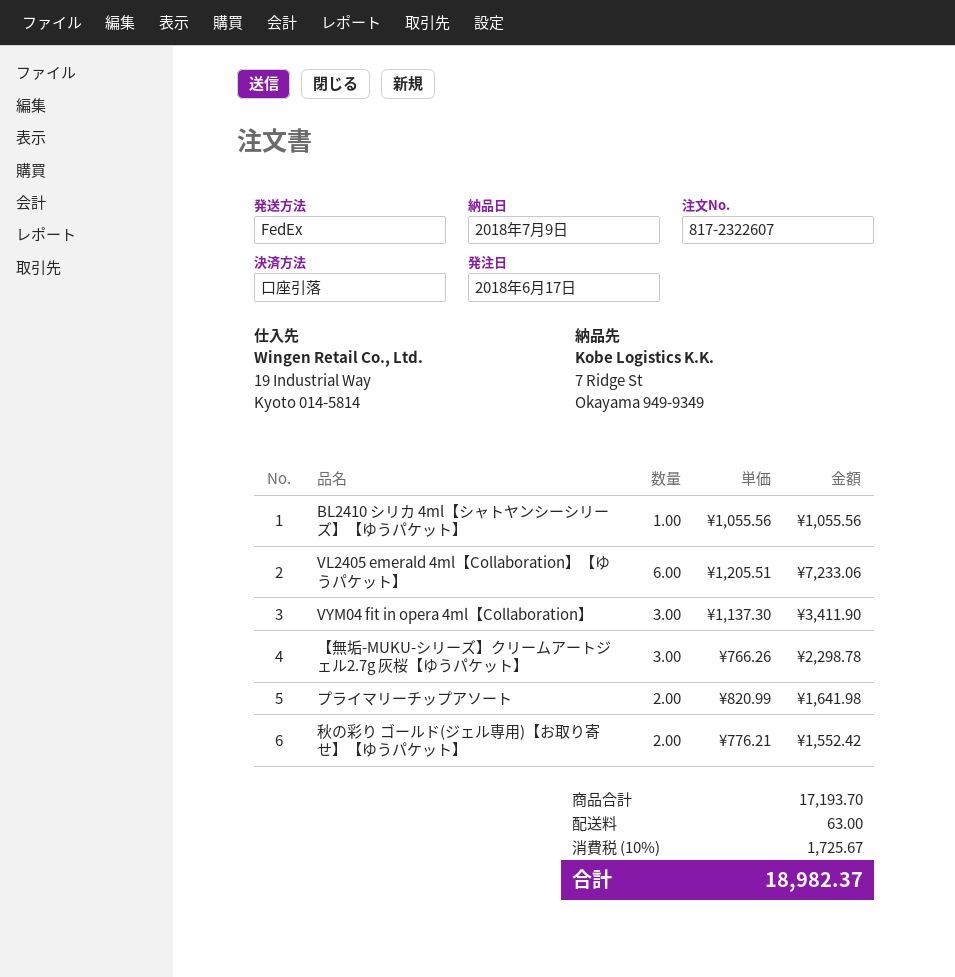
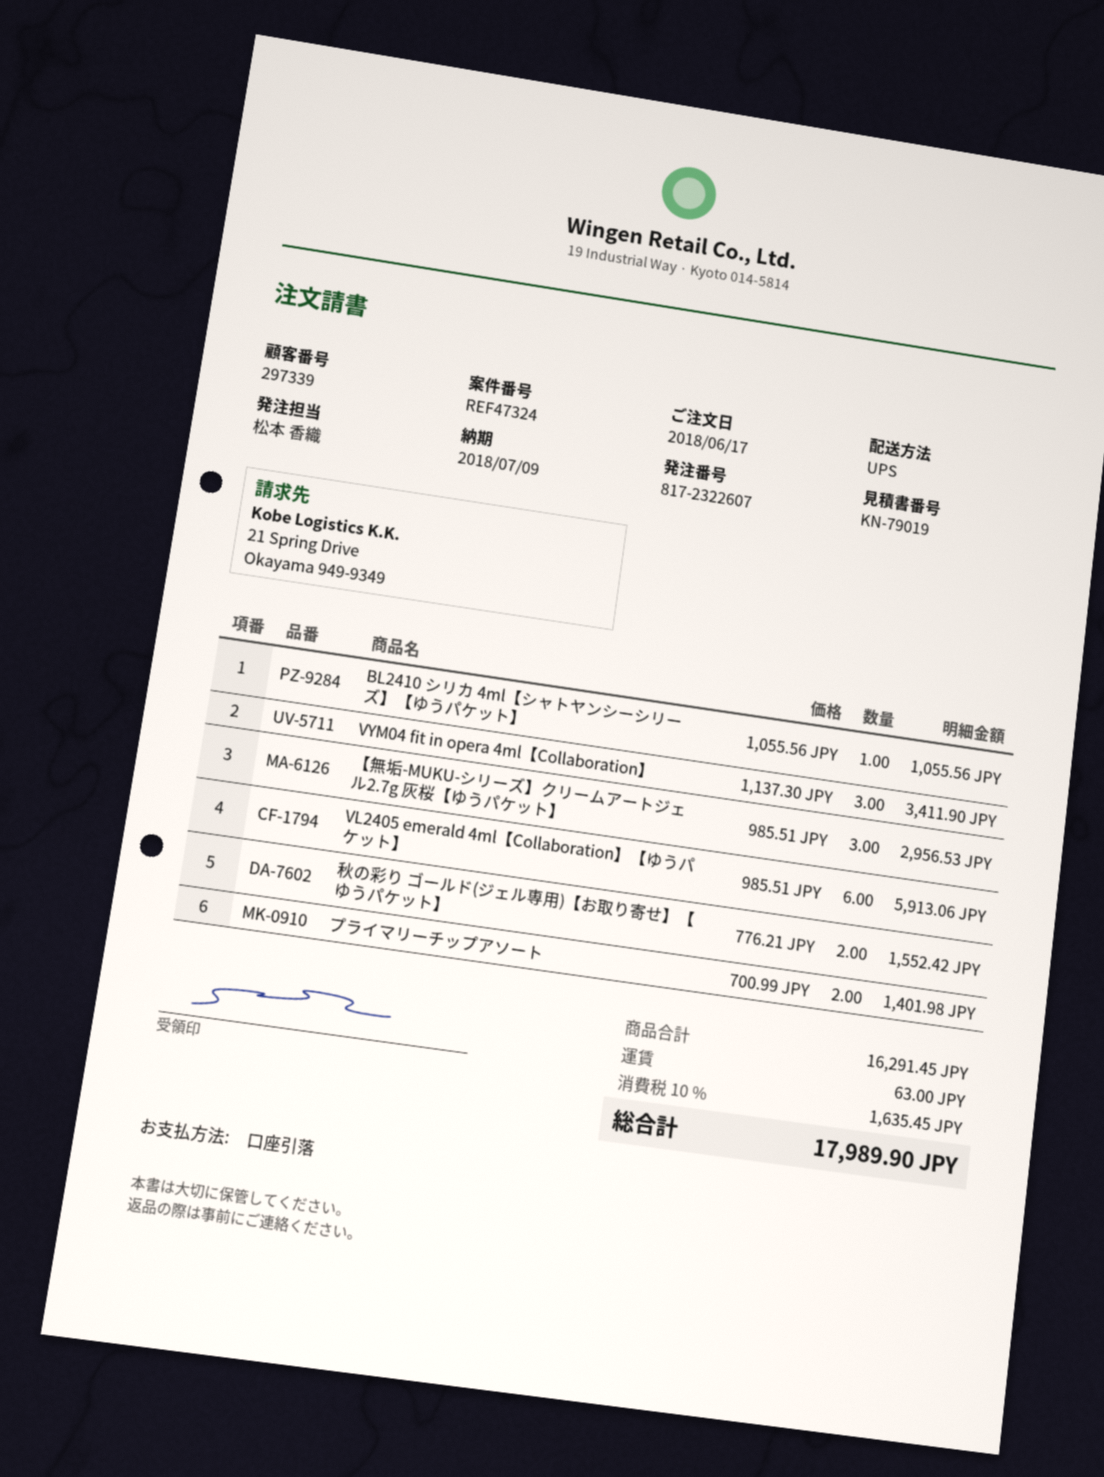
shipping method: FedEx -> UPS
VL2405 emerald 4ml【Collaboration】【ゆうパケット】: 6 x 1205.51 = 7233.06 -> 6 x 985.51 = 5913.06
【無垢-MUKU-シリーズ】クリームアートジェル2.7g 灰桜【ゆうパケット】: 3 x 766.26 = 2298.78 -> 3 x 985.51 = 2956.53
プライマリーチップアソート: 2 x 820.99 = 1641.98 -> 2 x 700.99 = 1401.98
subtotal: 17193.70 -> 16291.45
tax: 10% = 1725.67 -> 10% = 1635.45
total: 18982.37 -> 17989.90

